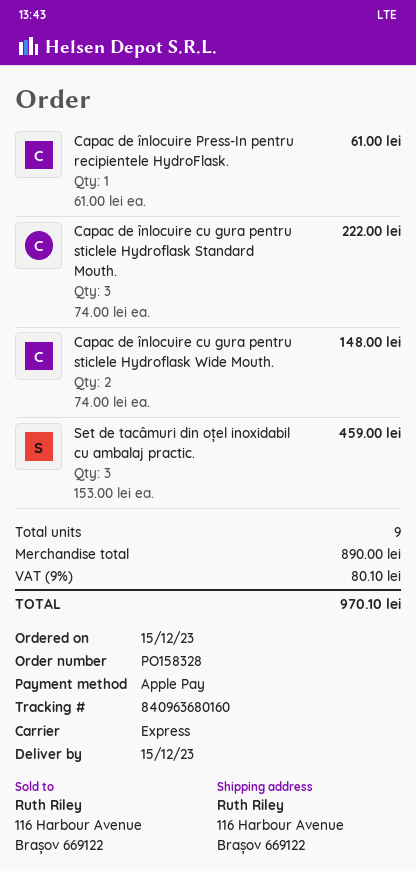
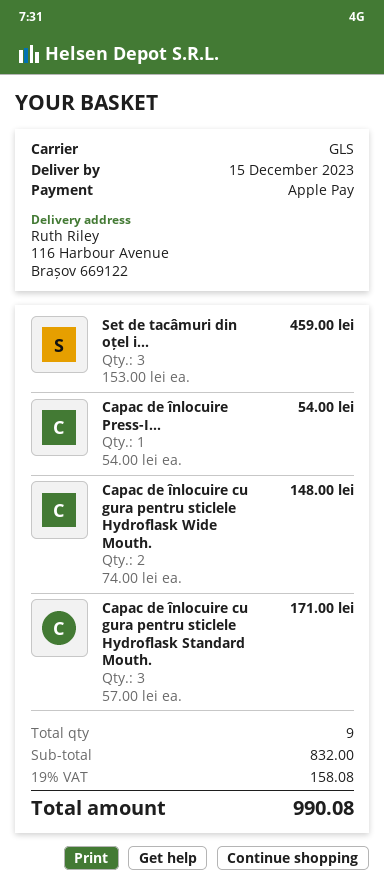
shipping method: express -> GLS
Capac de înlocuire Press-In pentru recipientele HydroFlask.: 1 x 61.00 = 61.00 -> 1 x 54.00 = 54.00
Capac de înlocuire cu gura pentru sticlele Hydroflask Standard Mouth.: 3 x 74.00 = 222.00 -> 3 x 57.00 = 171.00
subtotal: 890.00 -> 832.00
tax: 9% = 80.10 -> 19% = 158.08
total: 970.10 -> 990.08

